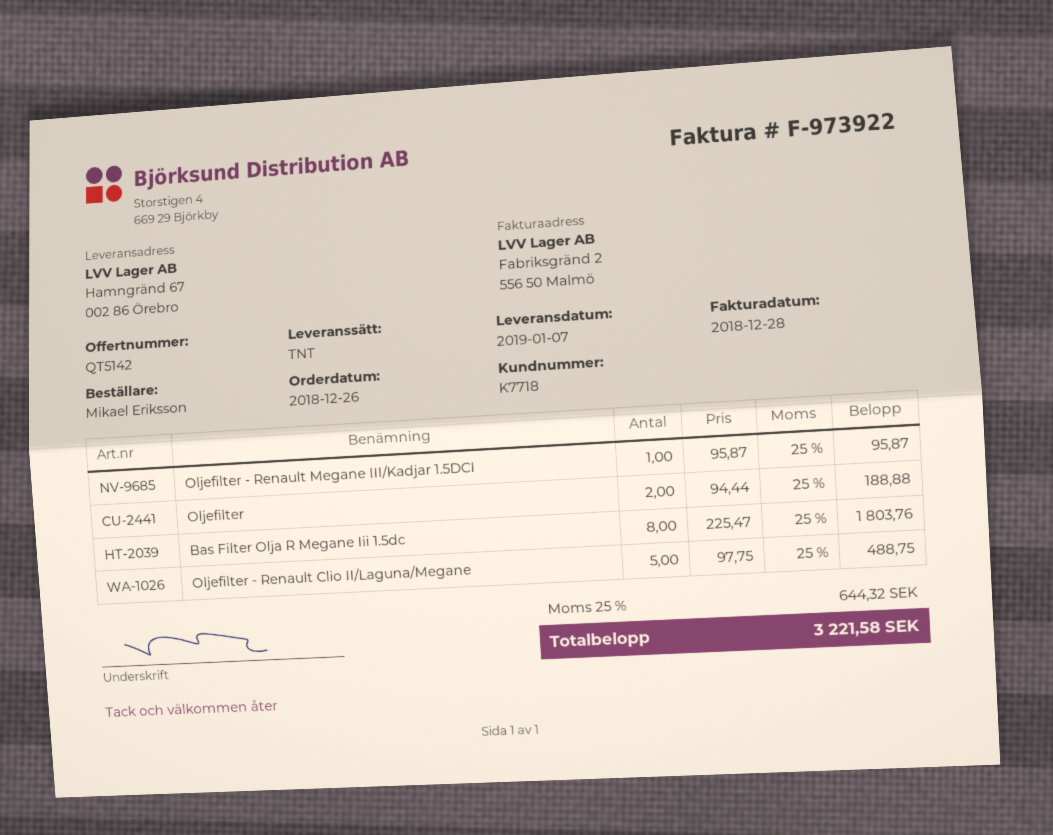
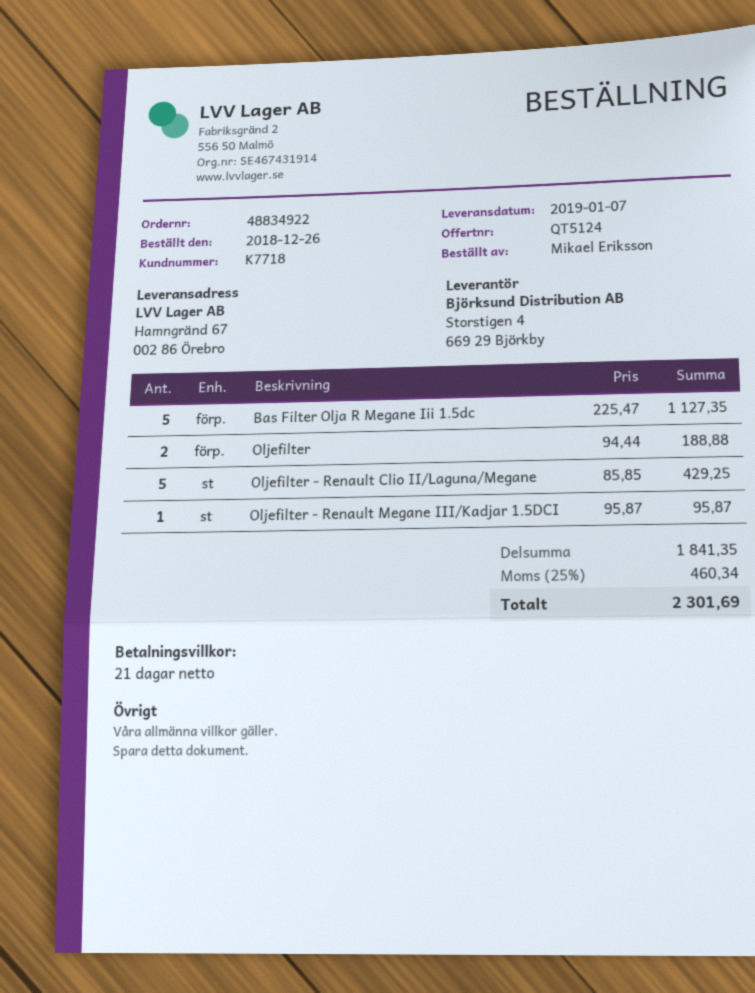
quote number: QT5142 -> QT5124
Bas Filter Olja R Megane Iii 1.5dc: 8 x 225.47 = 1803.76 -> 5 x 225.47 = 1127.35
Oljefilter - Renault Clio II/Laguna/Megane: 5 x 97.75 = 488.75 -> 5 x 85.85 = 429.25
tax: 25% = 644.32 -> 25% = 460.34
total: 3221.58 -> 2301.69

